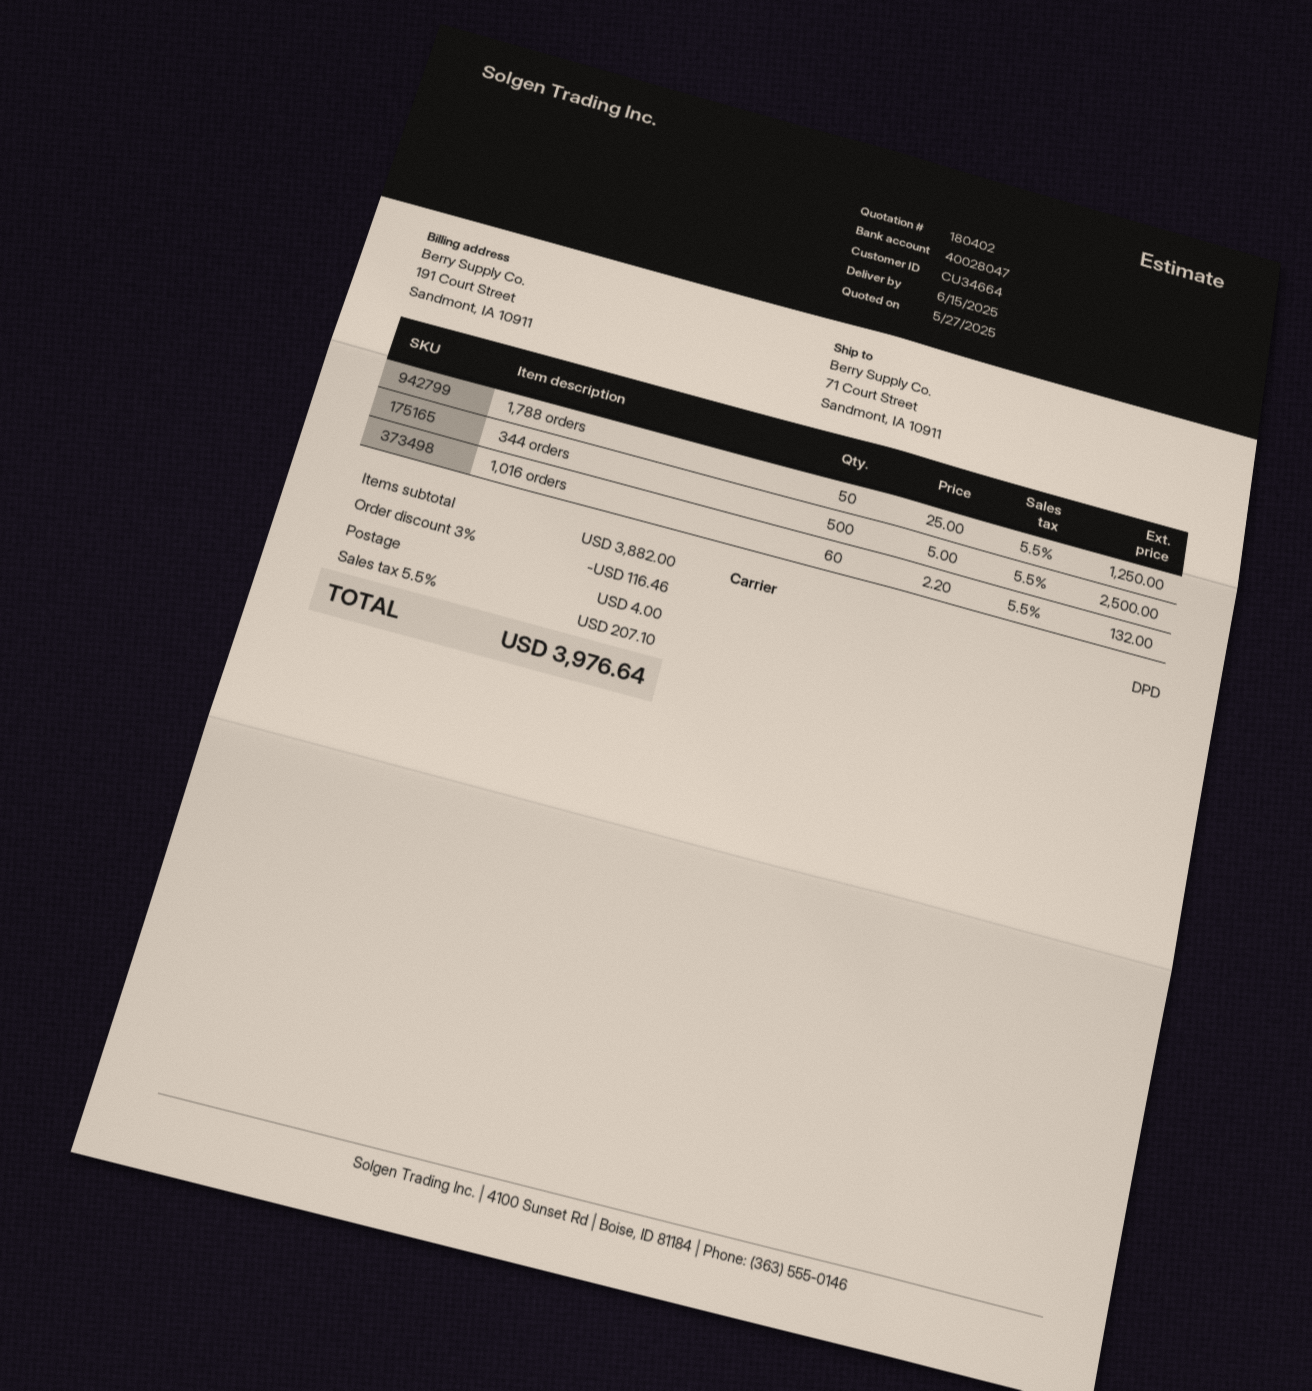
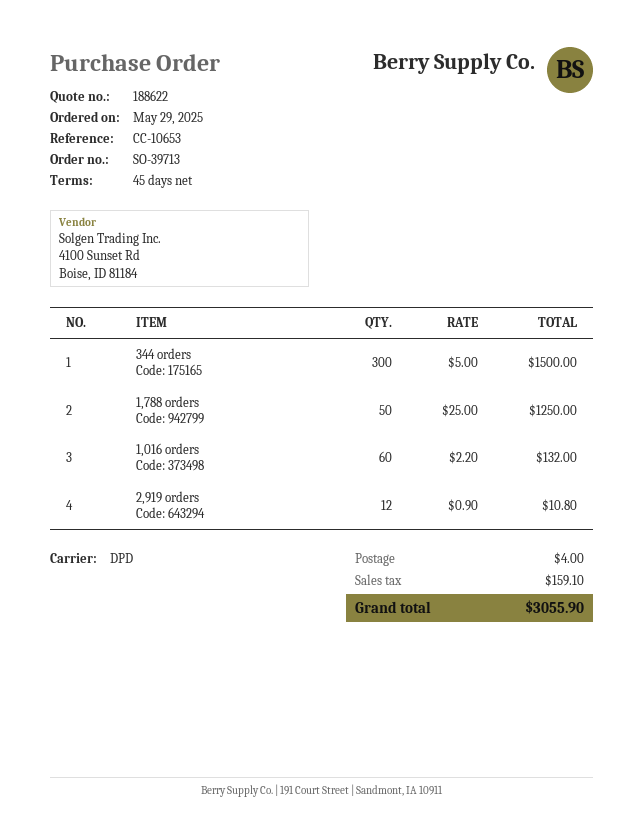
quote number: 180402 -> 188622
344 orders: 500 x 5.00 = 2500.00 -> 300 x 5.00 = 1500.00
2,919 orders: none -> 12 x 0.90 = 10.80
discount: 3% = 116.46 -> none
tax: 207.10 -> 159.10
total: 3976.64 -> 3055.90

